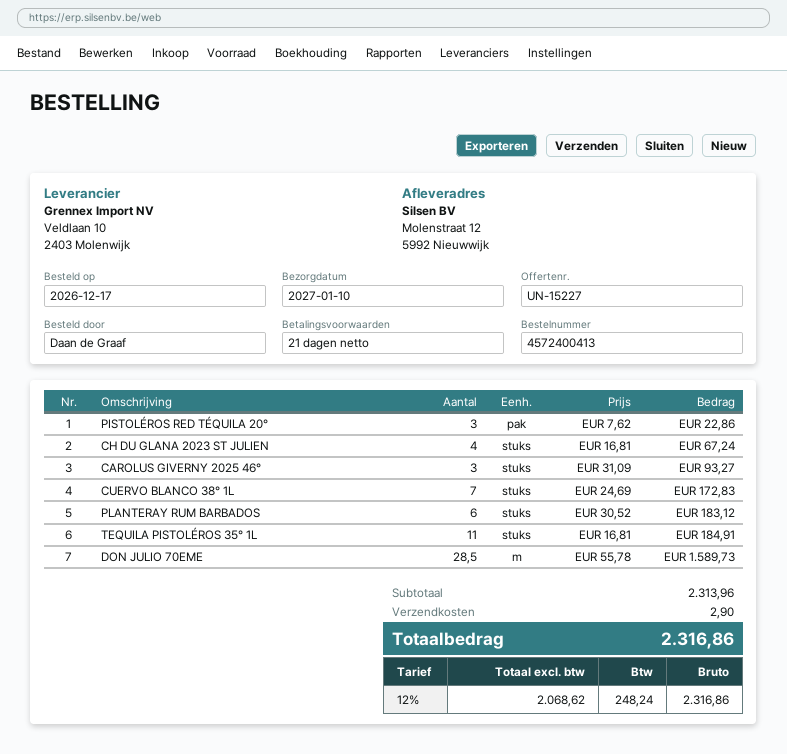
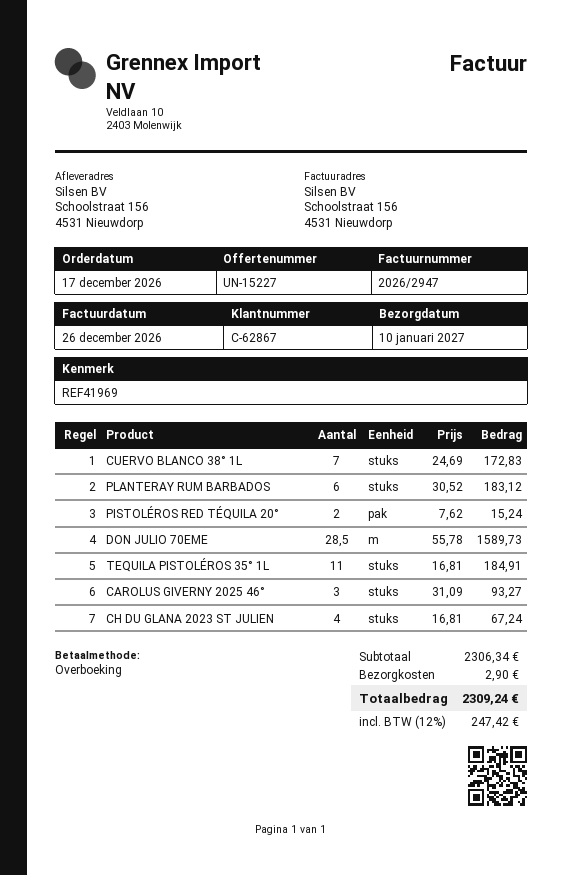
ship to: Molenstraat 12, 5992 Nieuwwijk -> Schoolstraat 156, 4531 Nieuwdorp
PISTOLÉROS RED TÉQUILA 20°: 3 x 7.62 = 22.86 -> 2 x 7.62 = 15.24
subtotal: 2313.96 -> 2306.34
tax: 12% = 248.24 -> 12% = 247.42
total: 2316.86 -> 2309.24

